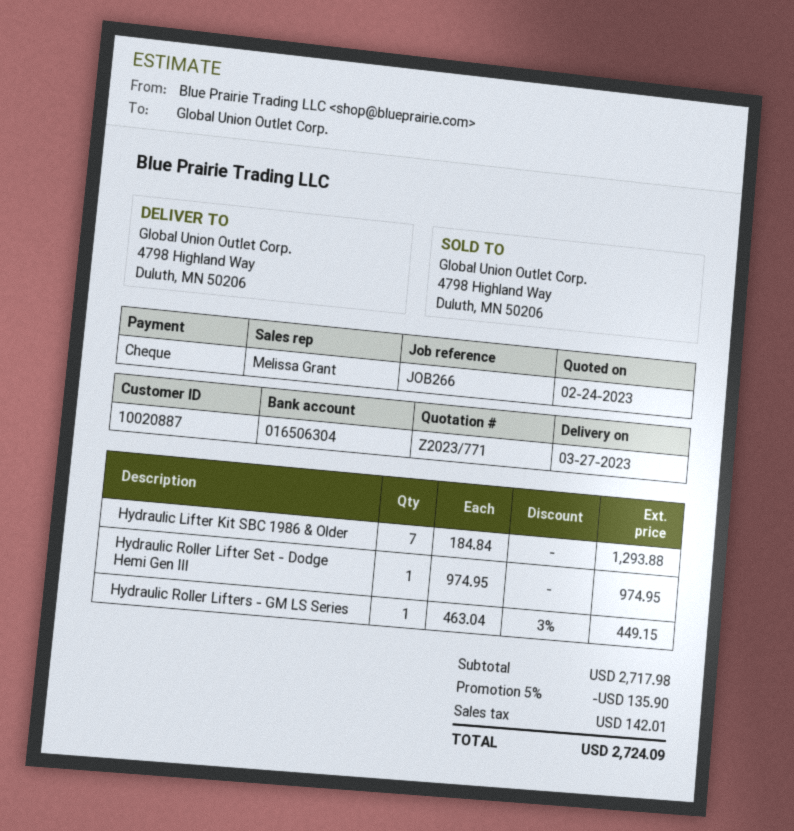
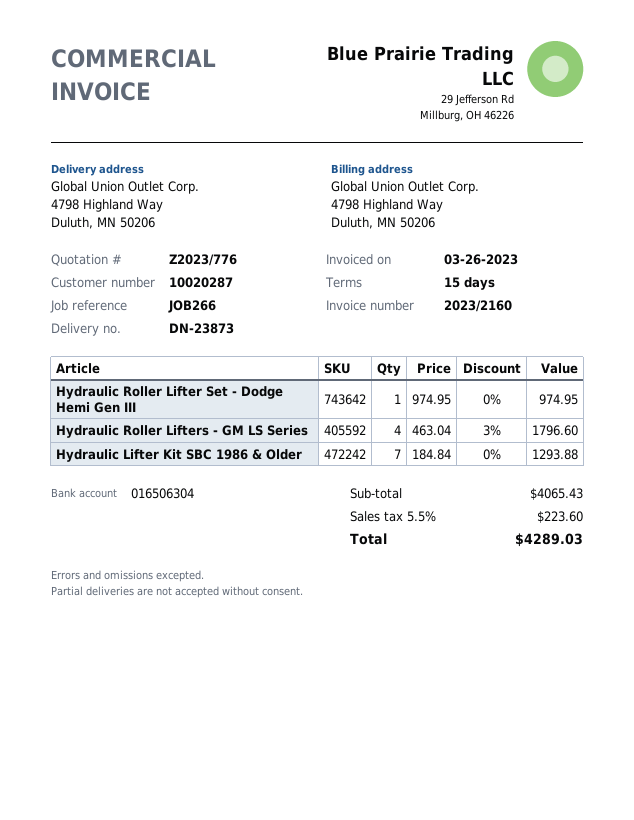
quote number: Z2023/771 -> Z2023/776
customer number: 10020887 -> 10020287
Hydraulic Roller Lifters - GM LS Series: 1 x 463.04 - 3% = 449.15 -> 4 x 463.04 - 3% = 1796.60
subtotal: 2717.98 -> 4065.43
discount: 5% = 135.90 -> none
tax: 142.01 -> 223.60
total: 2724.09 -> 4289.03

